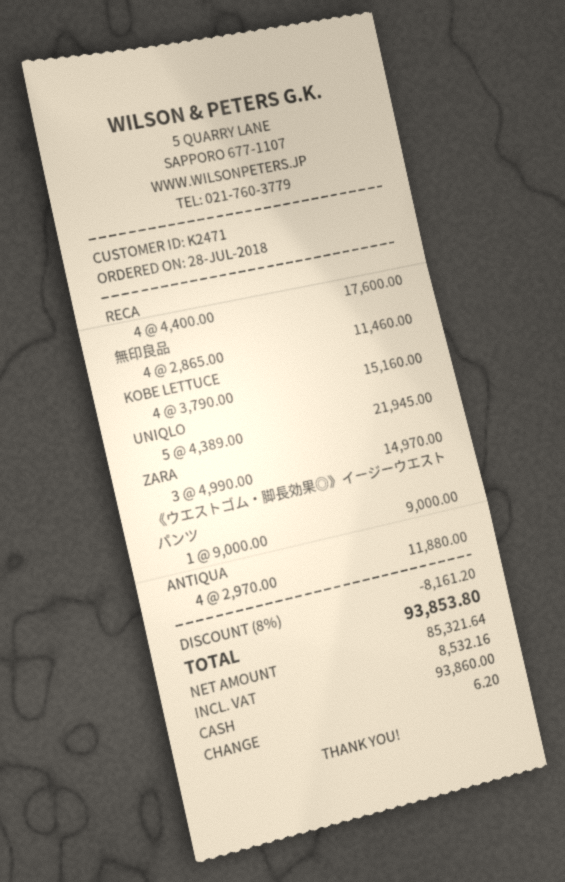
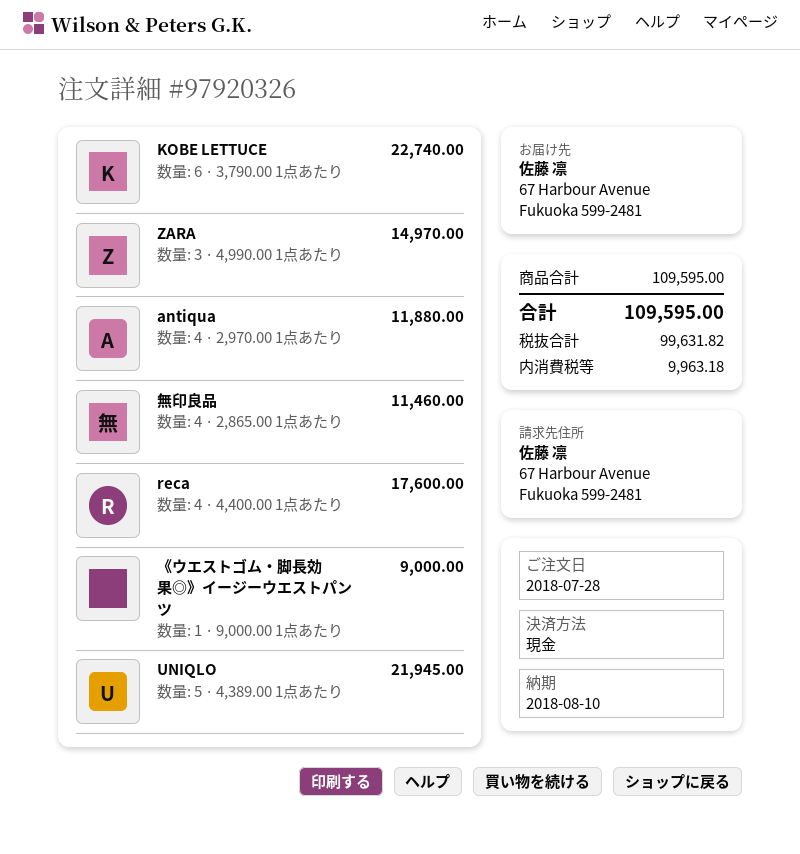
KOBE LETTUCE: 4 x 3790.00 = 15160.00 -> 6 x 3790.00 = 22740.00
discount: 8% = 8161.20 -> none
net: 85321.64 -> 99631.82
tax: 8532.16 -> 9963.18
total: 93853.80 -> 109595.00

